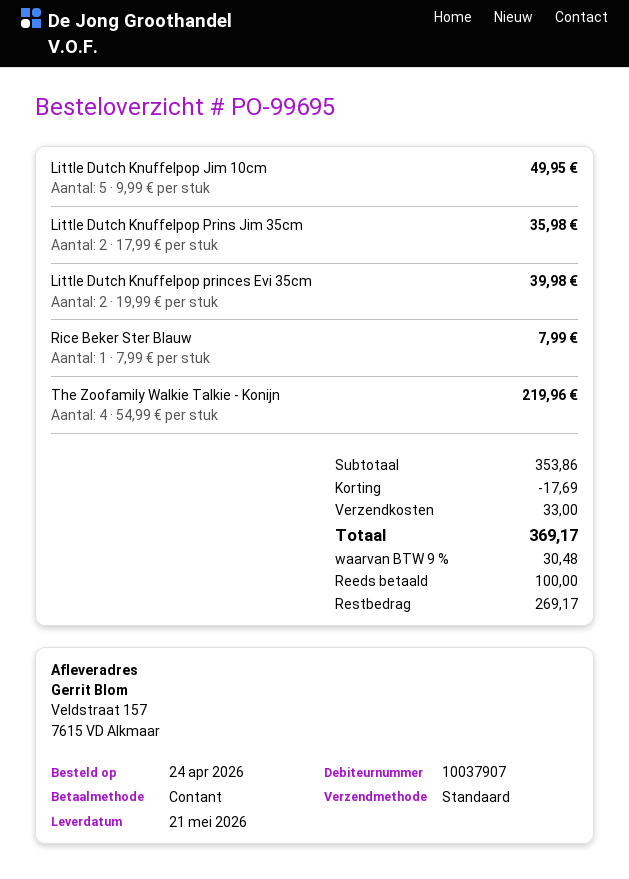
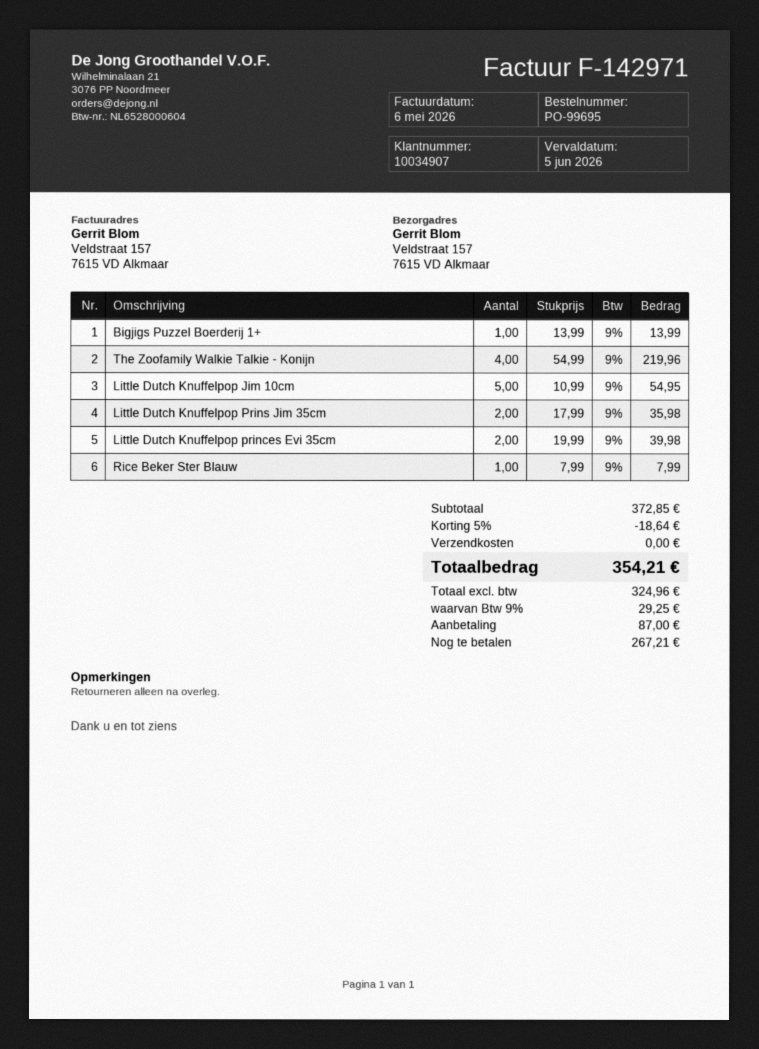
customer number: 10037907 -> 10034907
Little Dutch Knuffelpop Jim 10cm: 5 x 9.99 = 49.95 -> 5 x 10.99 = 54.95
Bigjigs Puzzel Boerderij 1+: none -> 1 x 13.99 = 13.99
subtotal: 353.86 -> 372.85
discount: 17.69 -> 18.64
shipping: 33.00 -> 0.00
tax: 9% = 30.48 -> 9% = 29.25
total: 369.17 -> 354.21
deposit: 100.00 -> 87.00
balance: 269.17 -> 267.21

